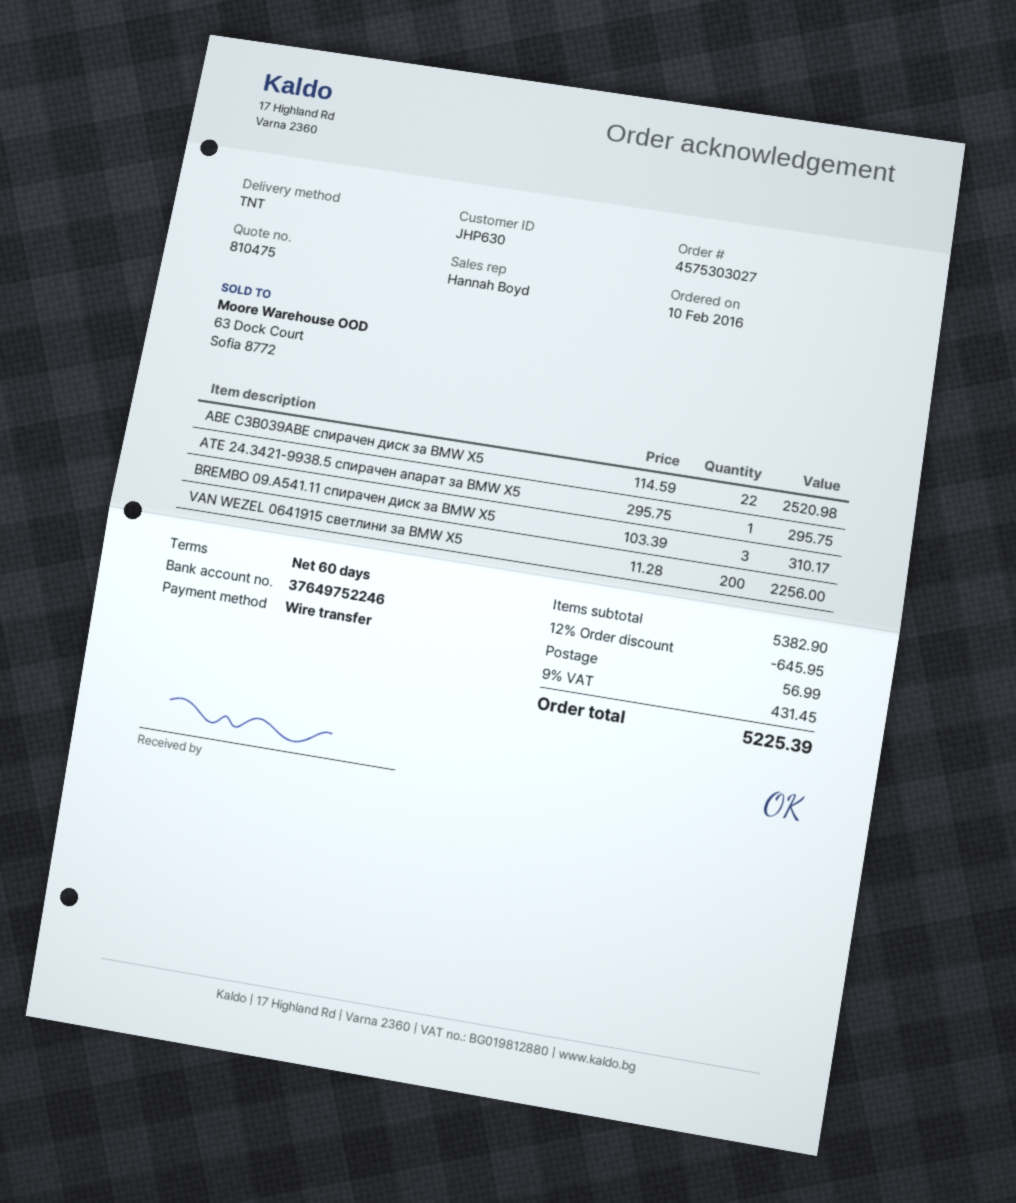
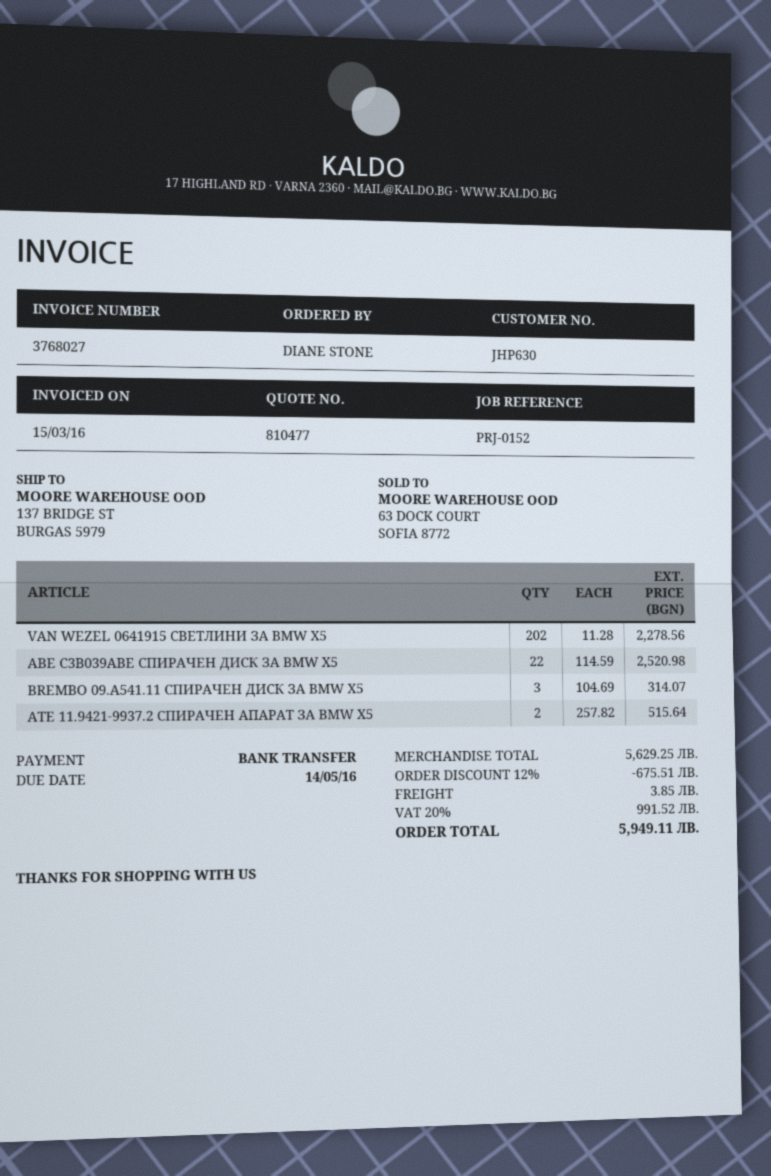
quote number: 810475 -> 810477
ATE 24.3421-9938.5 спирачен апарат за BMW X5: 1 x 295.75 = 295.75 -> none
BREMBO 09.A541.11 спирачен диск за BMW X5: 3 x 103.39 = 310.17 -> 3 x 104.69 = 314.07
VAN WEZEL 0641915 светлини за BMW X5: 200 x 11.28 = 2256.00 -> 202 x 11.28 = 2278.56
ATE 11.9421-9937.2 СПИРАЧЕН АПАРАТ ЗА BMW X5: none -> 2 x 257.82 = 515.64
subtotal: 5382.90 -> 5629.25
discount: 12% = 645.95 -> 12% = 675.51
shipping: 56.99 -> 3.85
tax: 9% = 431.45 -> 20% = 991.52
total: 5225.39 -> 5949.11

